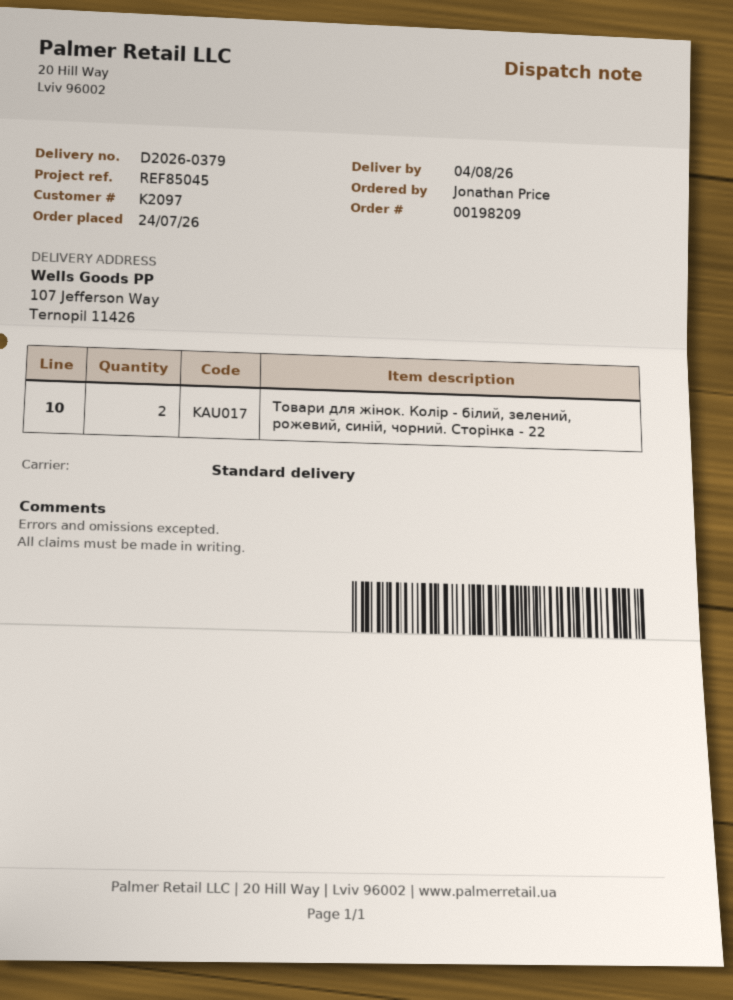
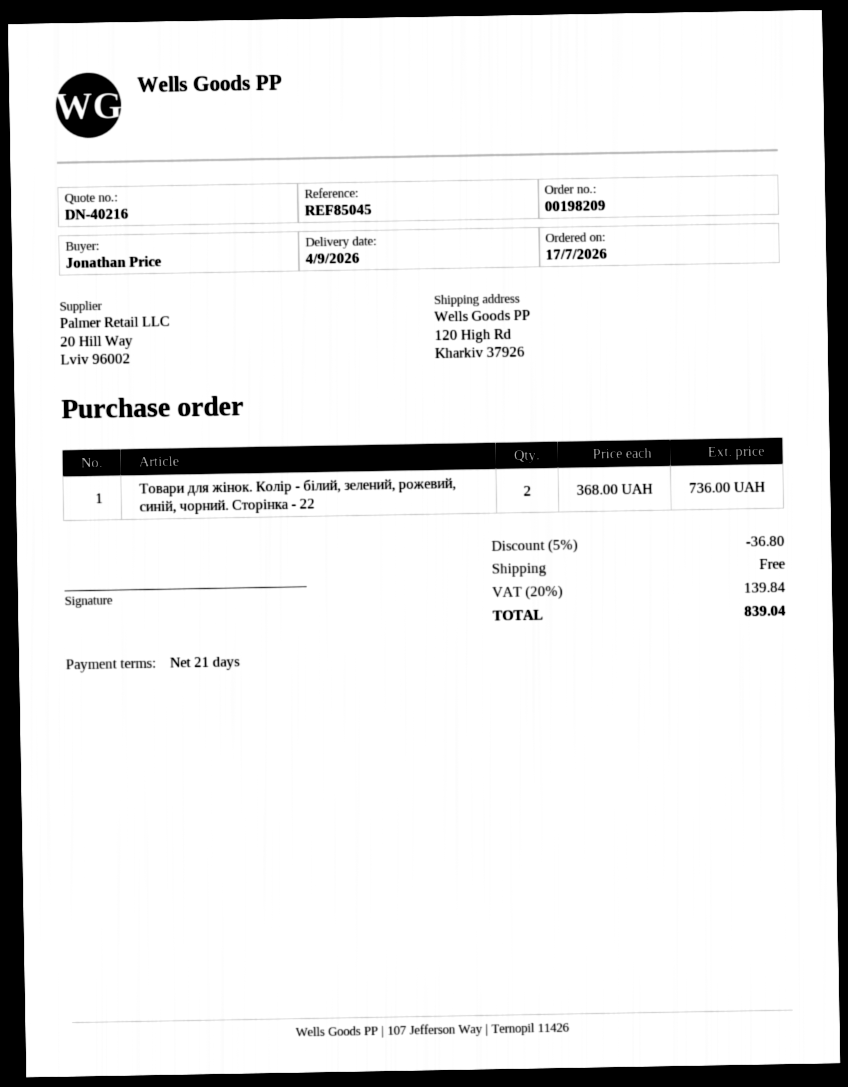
order date: 2026-07-24 -> 2026-07-17
delivery date: 2026-08-04 -> 2026-09-04
ship to: 107 Jefferson Way, Ternopil 11426 -> 120 High Rd, Kharkiv 37926

